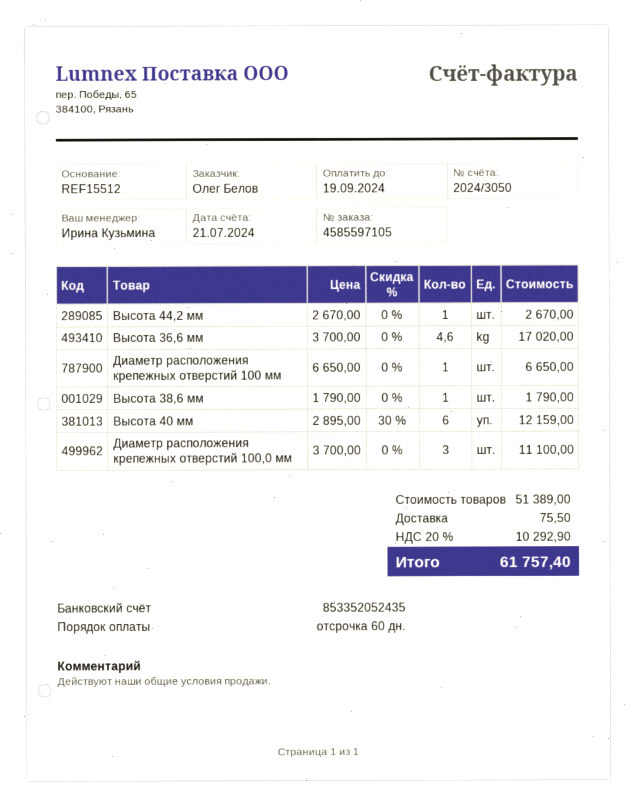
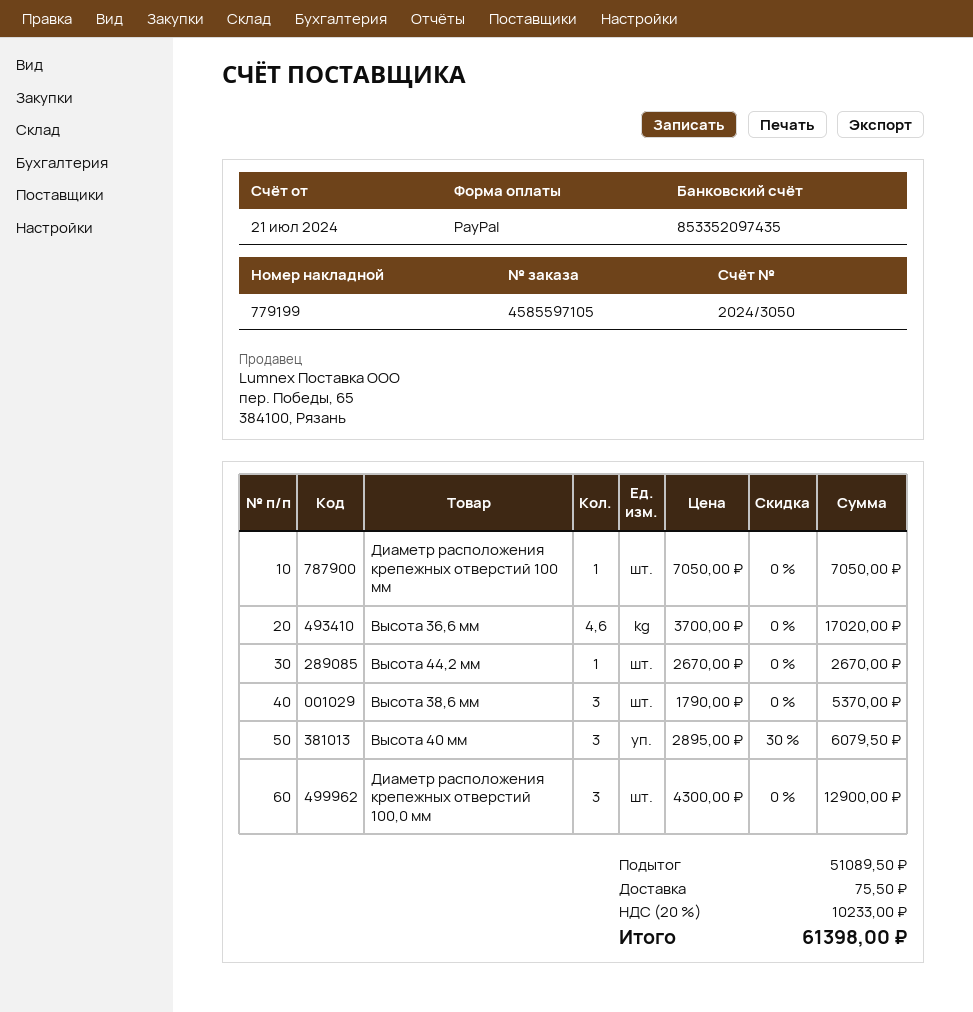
bank account: 853352052435 -> 853352097435
Диаметр расположения крепежных отверстий 100 мм: 1 x 6650.00 = 6650.00 -> 1 x 7050.00 = 7050.00
Высота 38,6 мм: 1 x 1790.00 = 1790.00 -> 3 x 1790.00 = 5370.00
Высота 40 мм: 6 x 2895.00 - 30% = 12159.00 -> 3 x 2895.00 - 30% = 6079.50
Диаметр расположения крепежных отверстий 100,0 мм: 3 x 3700.00 = 11100.00 -> 3 x 4300.00 = 12900.00
subtotal: 51389.00 -> 51089.50
tax: 20% = 10292.90 -> 20% = 10233.00
total: 61757.40 -> 61398.00

